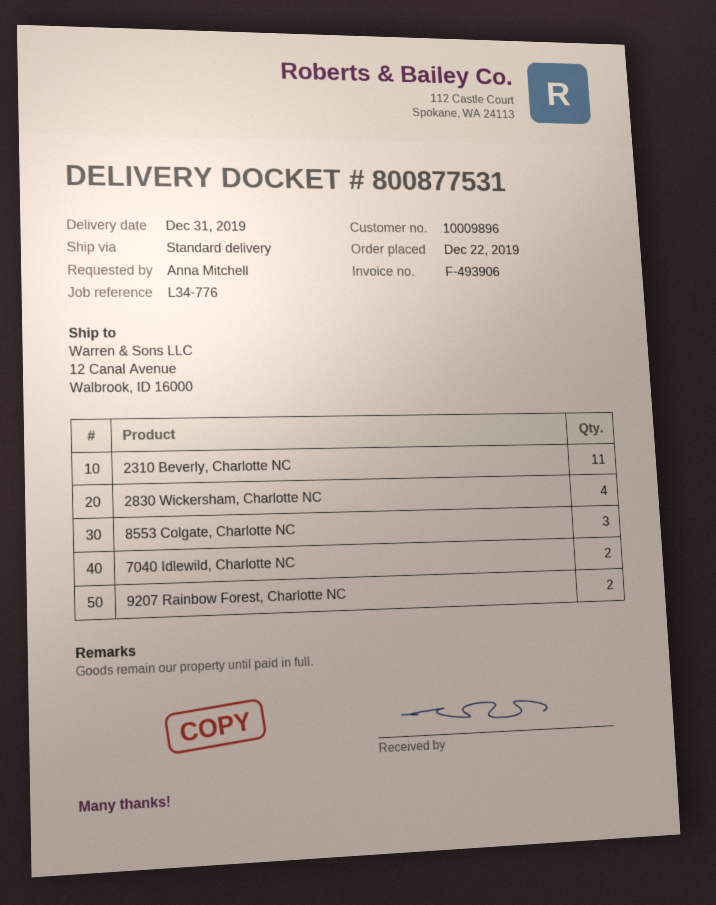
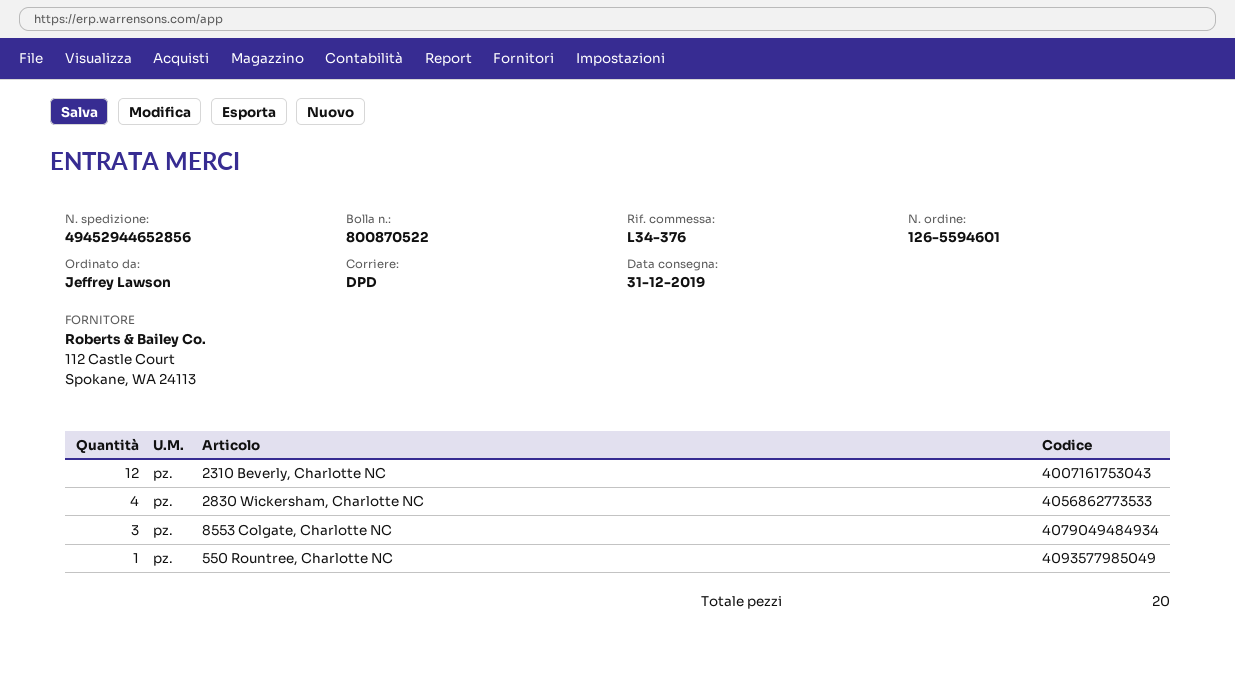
delivery note number: 800877531 -> 800870522
reference: L34-776 -> L34-376
ordered by: Anna Mitchell -> Jeffrey Lawson
shipping method: standard -> DPD
2310 Beverly, Charlotte NC: 11 -> 12
7040 Idlewild, Charlotte NC: 2 -> none
9207 Rainbow Forest, Charlotte NC: 2 -> none
550 Rountree, Charlotte NC: none -> 1

